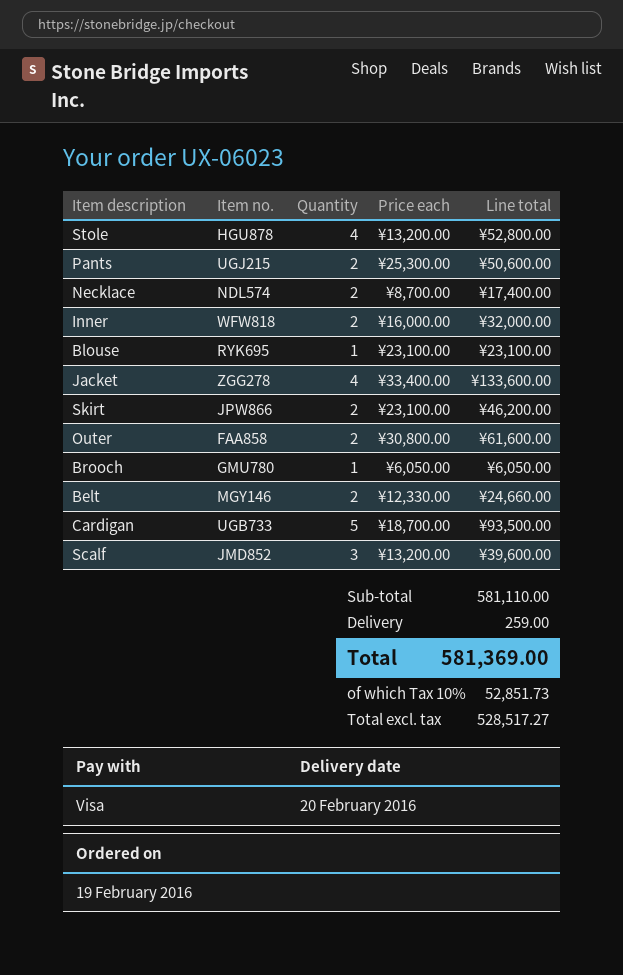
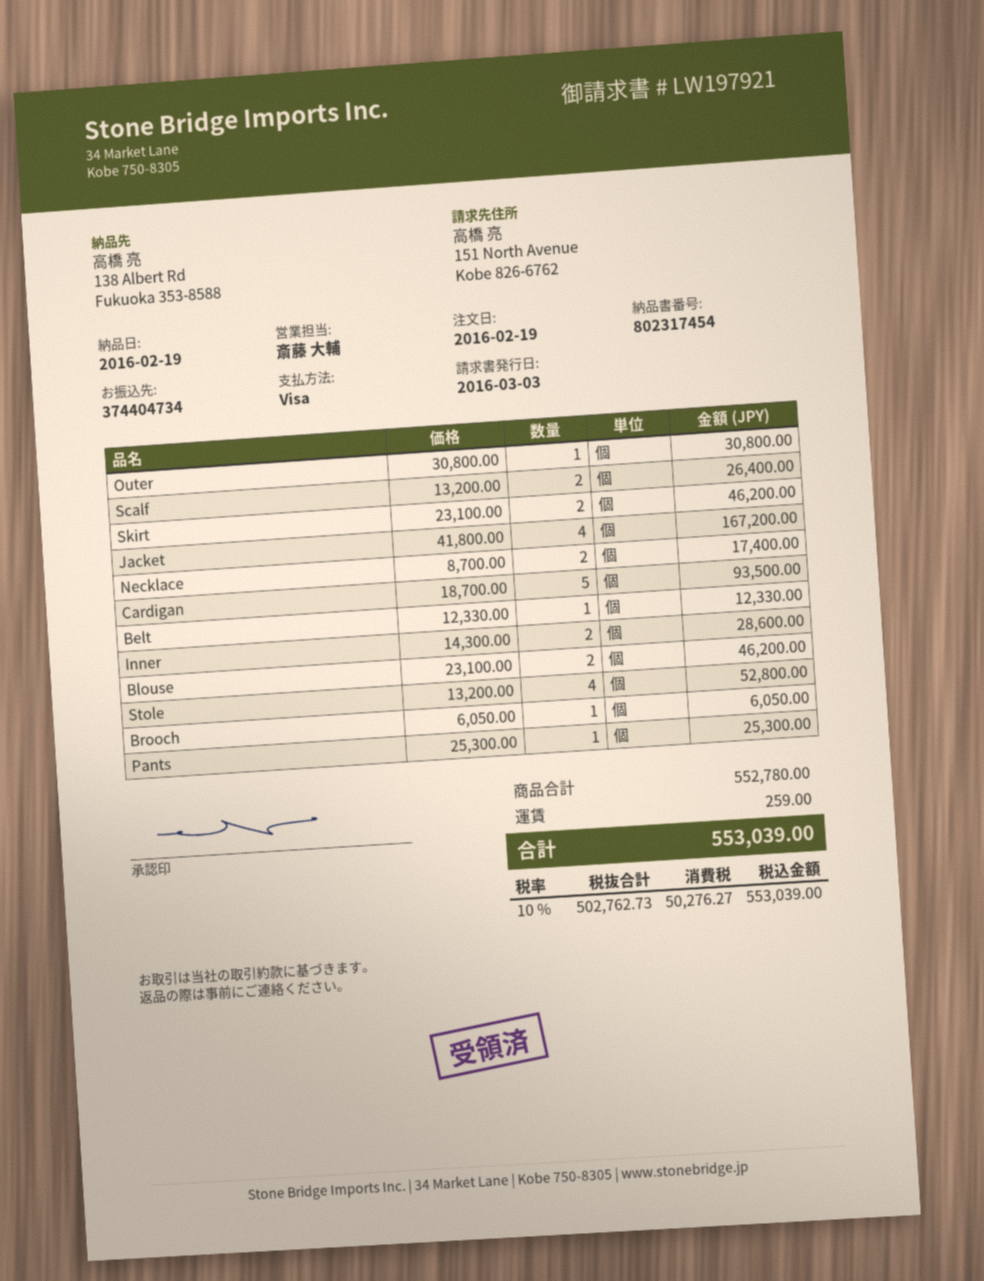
delivery date: 2016-02-20 -> 2016-02-19
Pants: 2 x 25300.00 = 50600.00 -> 1 x 25300.00 = 25300.00
Inner: 2 x 16000.00 = 32000.00 -> 2 x 14300.00 = 28600.00
Blouse: 1 x 23100.00 = 23100.00 -> 2 x 23100.00 = 46200.00
Jacket: 4 x 33400.00 = 133600.00 -> 4 x 41800.00 = 167200.00
Outer: 2 x 30800.00 = 61600.00 -> 1 x 30800.00 = 30800.00
Belt: 2 x 12330.00 = 24660.00 -> 1 x 12330.00 = 12330.00
Scalf: 3 x 13200.00 = 39600.00 -> 2 x 13200.00 = 26400.00
subtotal: 581110.00 -> 552780.00
net: 528517.27 -> 502762.73
tax: 10% = 52851.73 -> 10% = 50276.27
total: 581369.00 -> 553039.00

